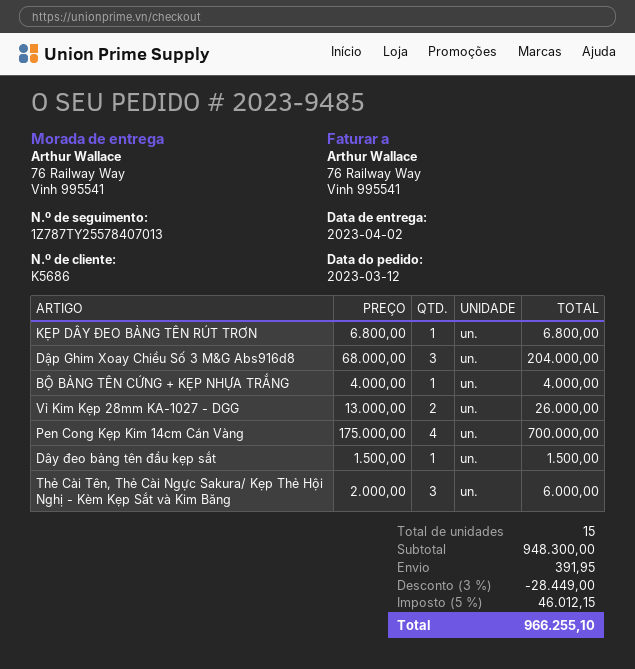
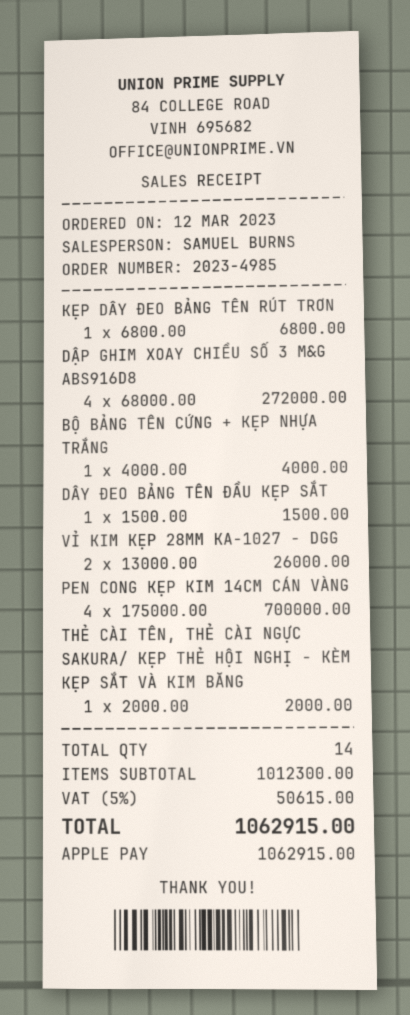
order number: 2023-9485 -> 2023-4985
Dập Ghim Xoay Chiều Số 3 M&G Abs916d8: 3 x 68000.00 = 204000.00 -> 4 x 68000.00 = 272000.00
Thẻ Cài Tên, Thẻ Cài Ngực Sakura/ Kẹp Thẻ Hội Nghị - Kèm Kẹp Sắt và Kim Băng: 3 x 2000.00 = 6000.00 -> 1 x 2000.00 = 2000.00
total quantity: 15 -> 14
subtotal: 948300.00 -> 1012300.00
discount: 3% = 28449.00 -> none
shipping: 391.95 -> none
tax: 5% = 46012.15 -> 5% = 50615.00
total: 966255.10 -> 1062915.00

